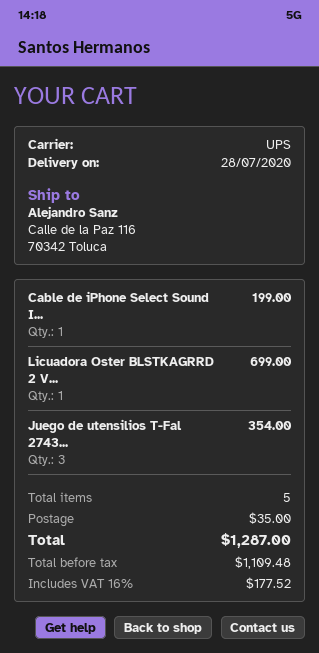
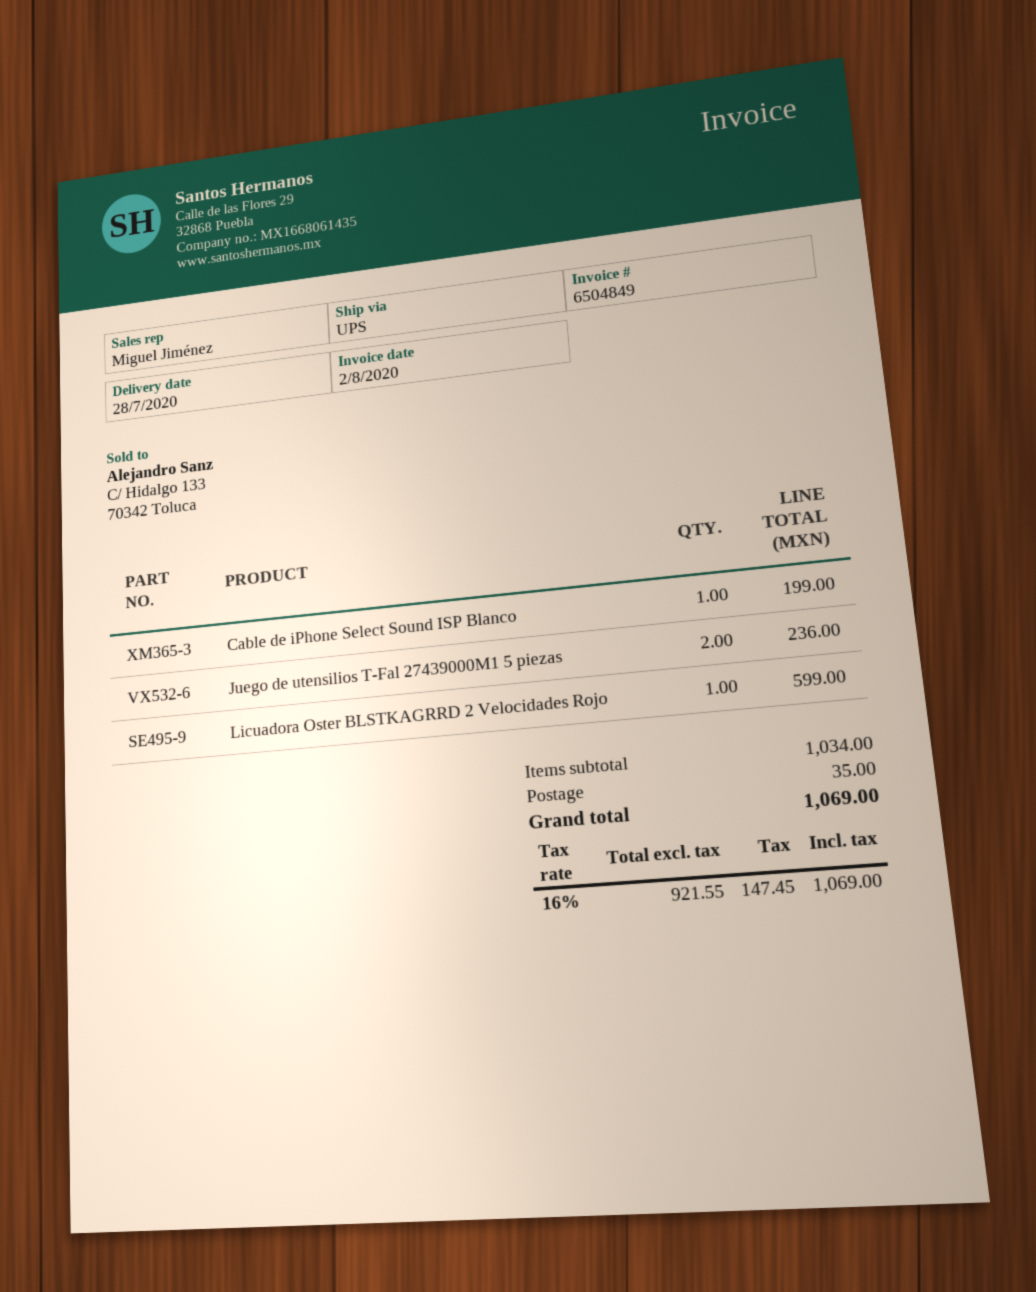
Licuadora Oster BLSTKAGRRD 2 V...: 1 for 699.00 -> 1 for 599.00
Juego de utensilios T-Fal 2743...: 3 for 354.00 -> 2 for 236.00
net: 1109.48 -> 921.55
tax: 16% = 177.52 -> 16% = 147.45
total: 1287.00 -> 1069.00

